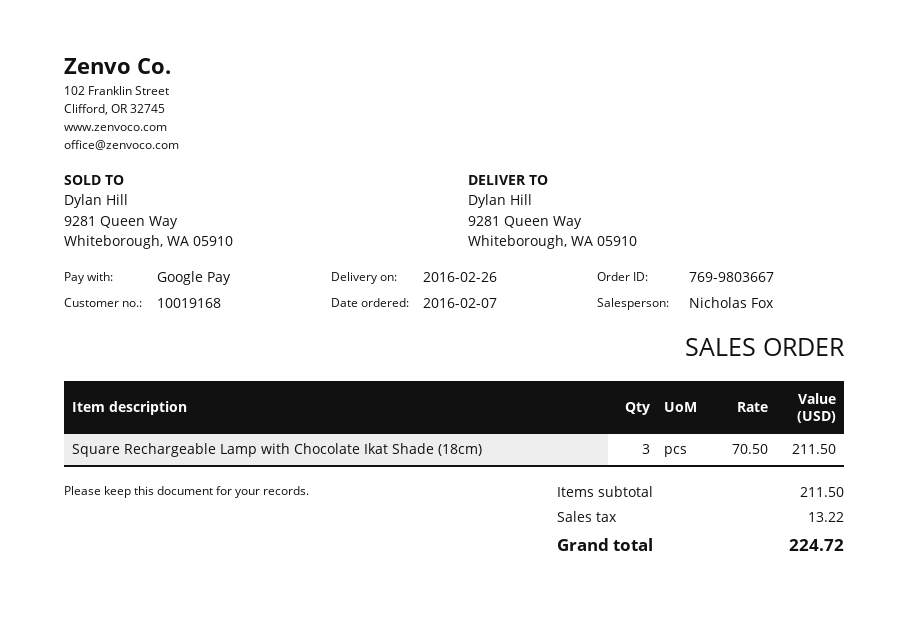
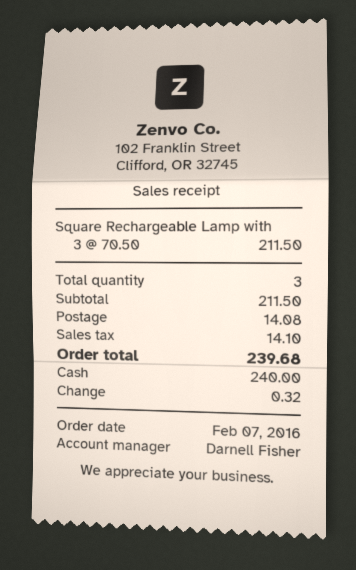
sales rep: Nicholas Fox -> Darnell Fisher
payment method: Google Pay -> cash
shipping: none -> 14.08
tax: 13.22 -> 14.10
total: 224.72 -> 239.68

